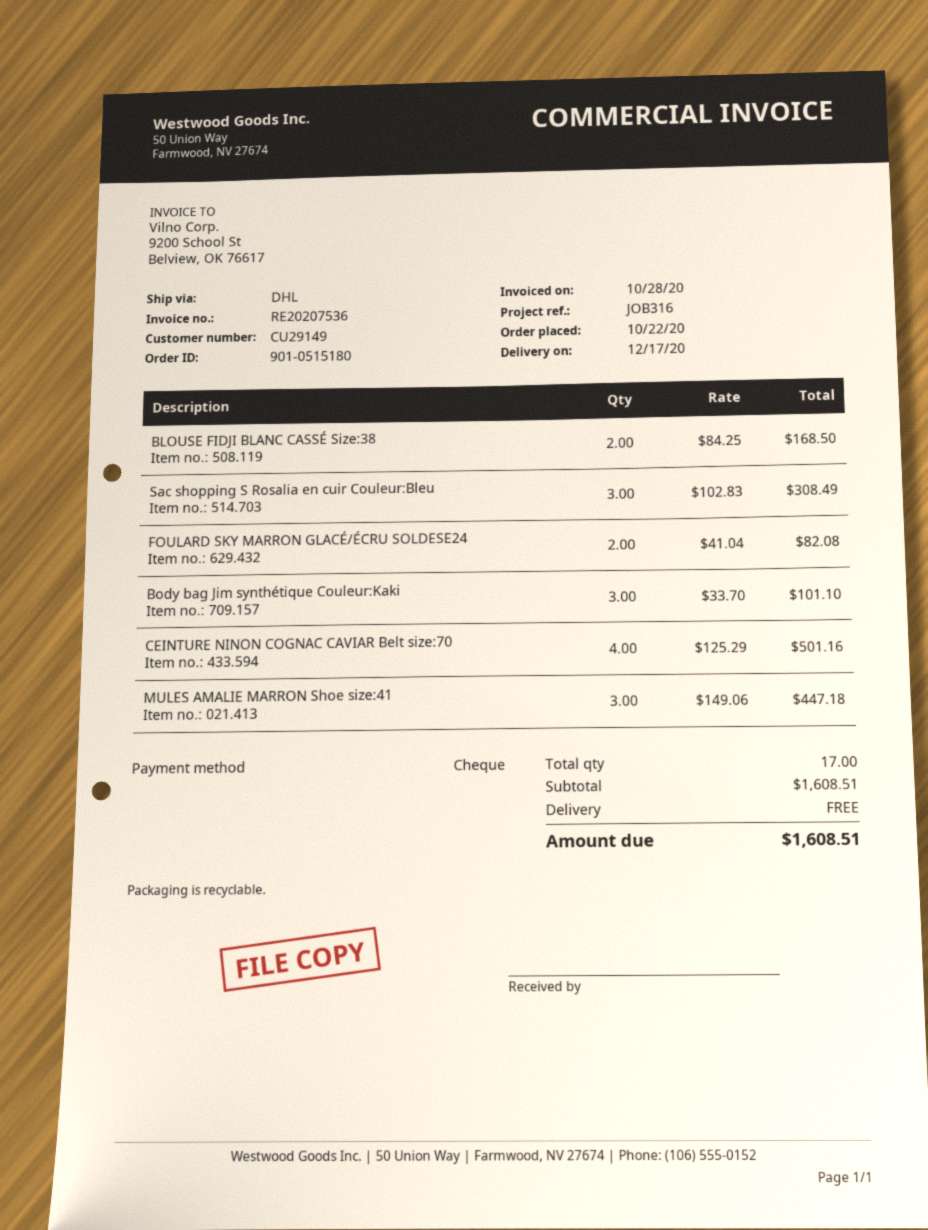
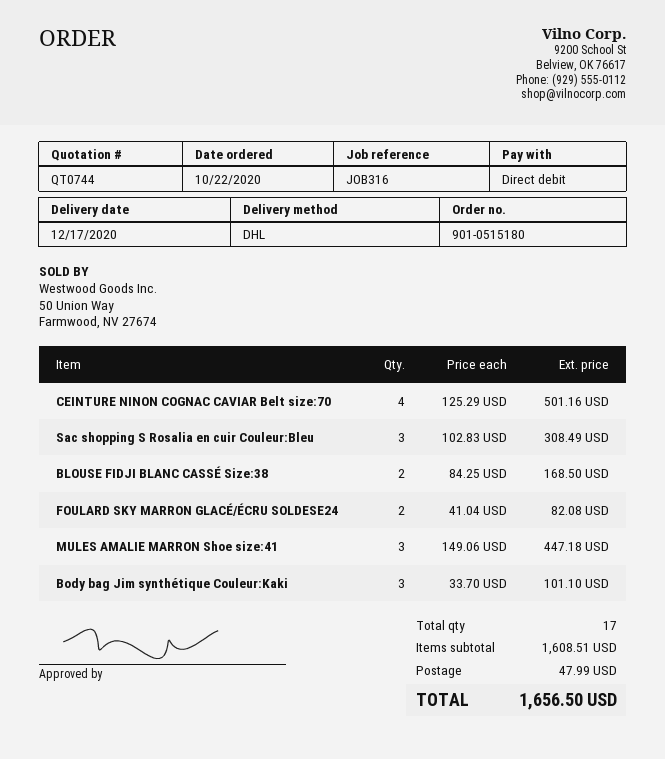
payment method: cheque -> direct debit
shipping: 0.00 -> 47.99
total: 1608.51 -> 1656.50

